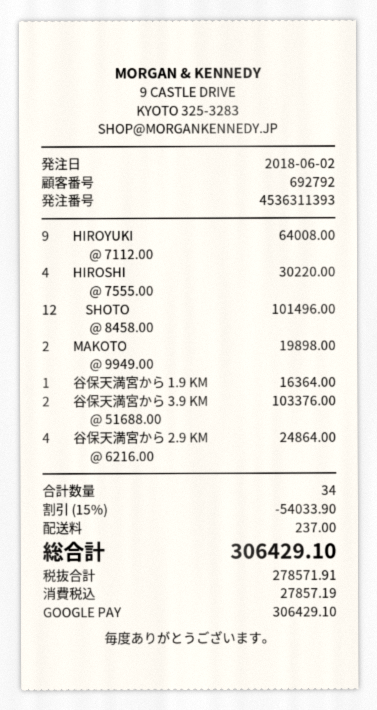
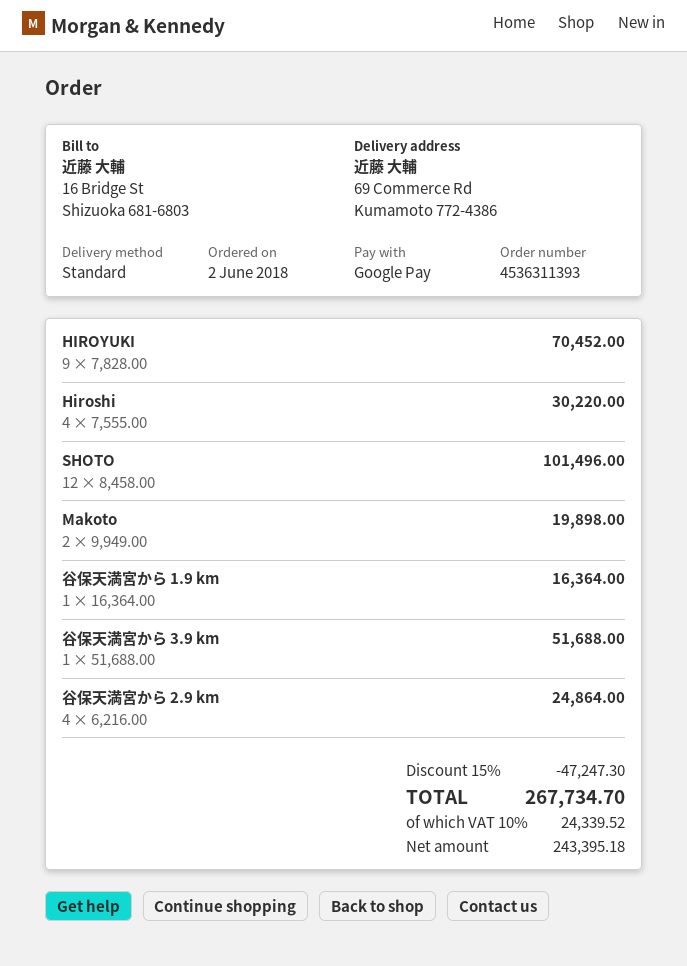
HIROYUKI: 9 x 7112.00 = 64008.00 -> 9 x 7828.00 = 70452.00
谷保天満宮から 3.9 KM: 2 x 51688.00 = 103376.00 -> 1 x 51688.00 = 51688.00
discount: 15% = 54033.90 -> 15% = 47247.30
shipping: 237.00 -> none
net: 278571.91 -> 243395.18
tax: 27857.19 -> 24339.52
total: 306429.10 -> 267734.70

